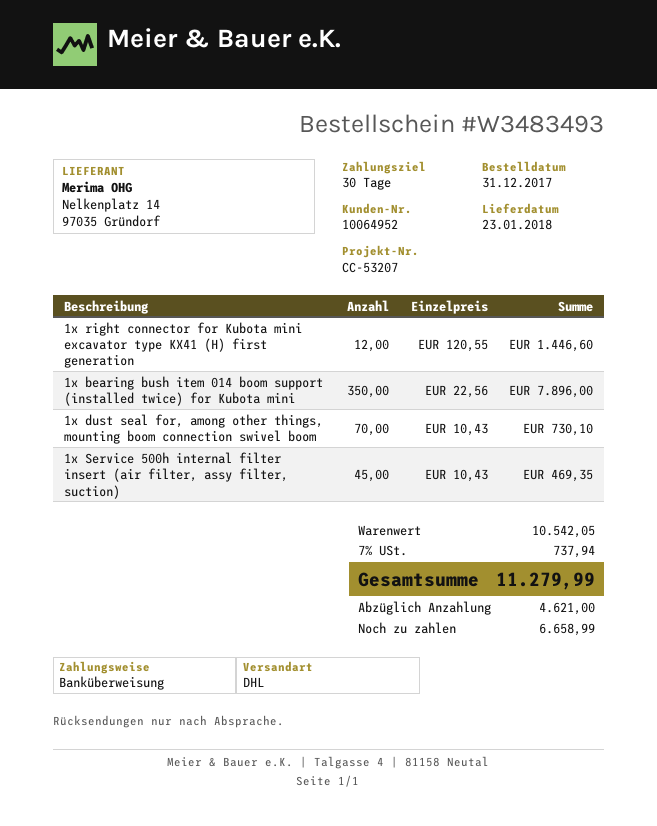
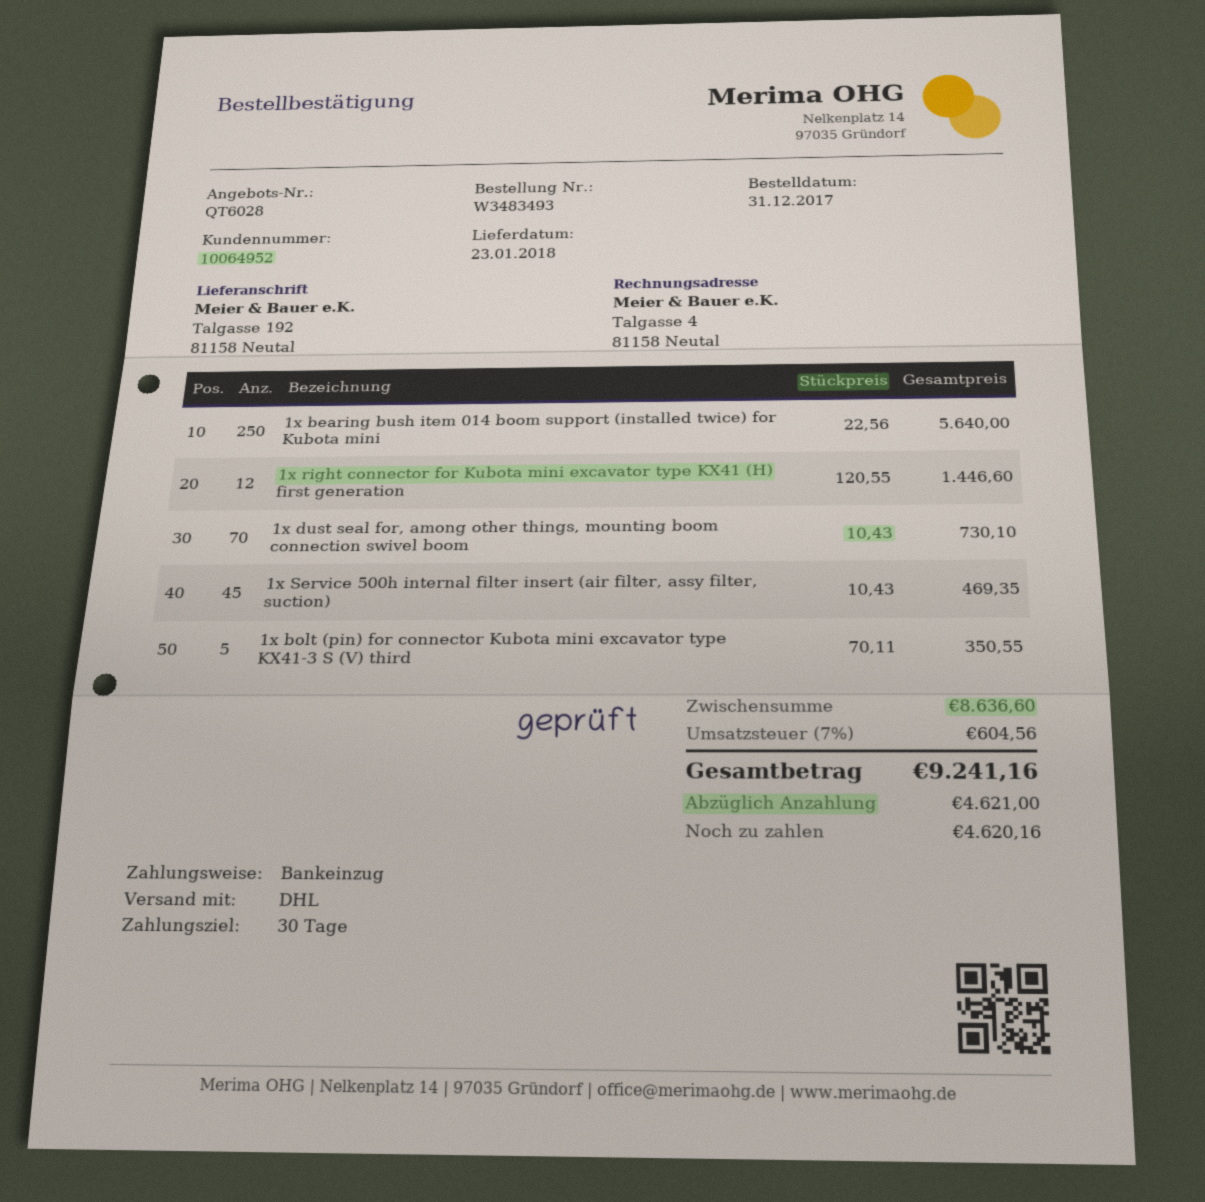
payment method: bank transfer -> direct debit
1x bearing bush item 014 boom support (installed twice) for Kubota mini: 350 x 22.56 = 7896.00 -> 250 x 22.56 = 5640.00
1x bolt (pin) for connector Kubota mini excavator type KX41-3 S (V) third: none -> 5 x 70.11 = 350.55
subtotal: 10542.05 -> 8636.60
tax: 7% = 737.94 -> 7% = 604.56
total: 11279.99 -> 9241.16
balance: 6658.99 -> 4620.16

